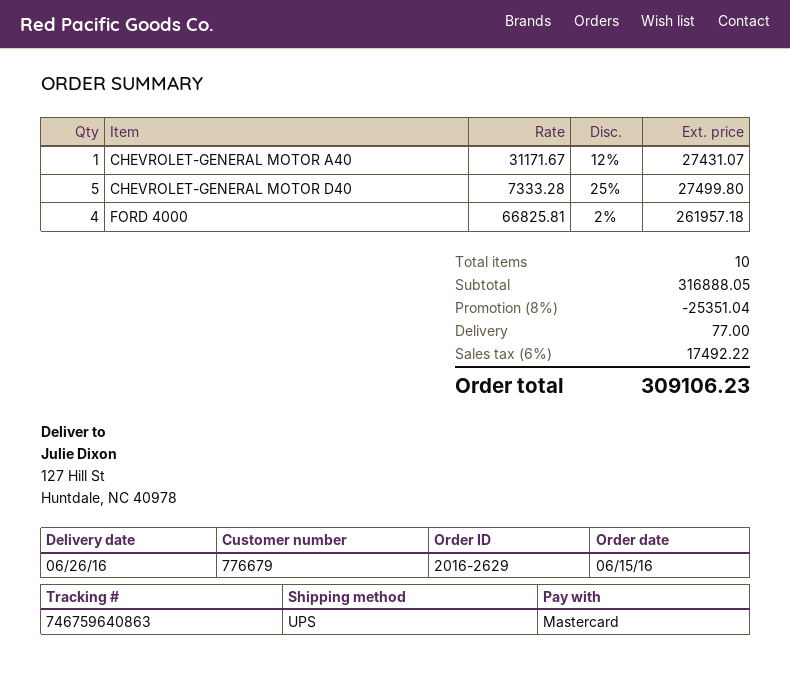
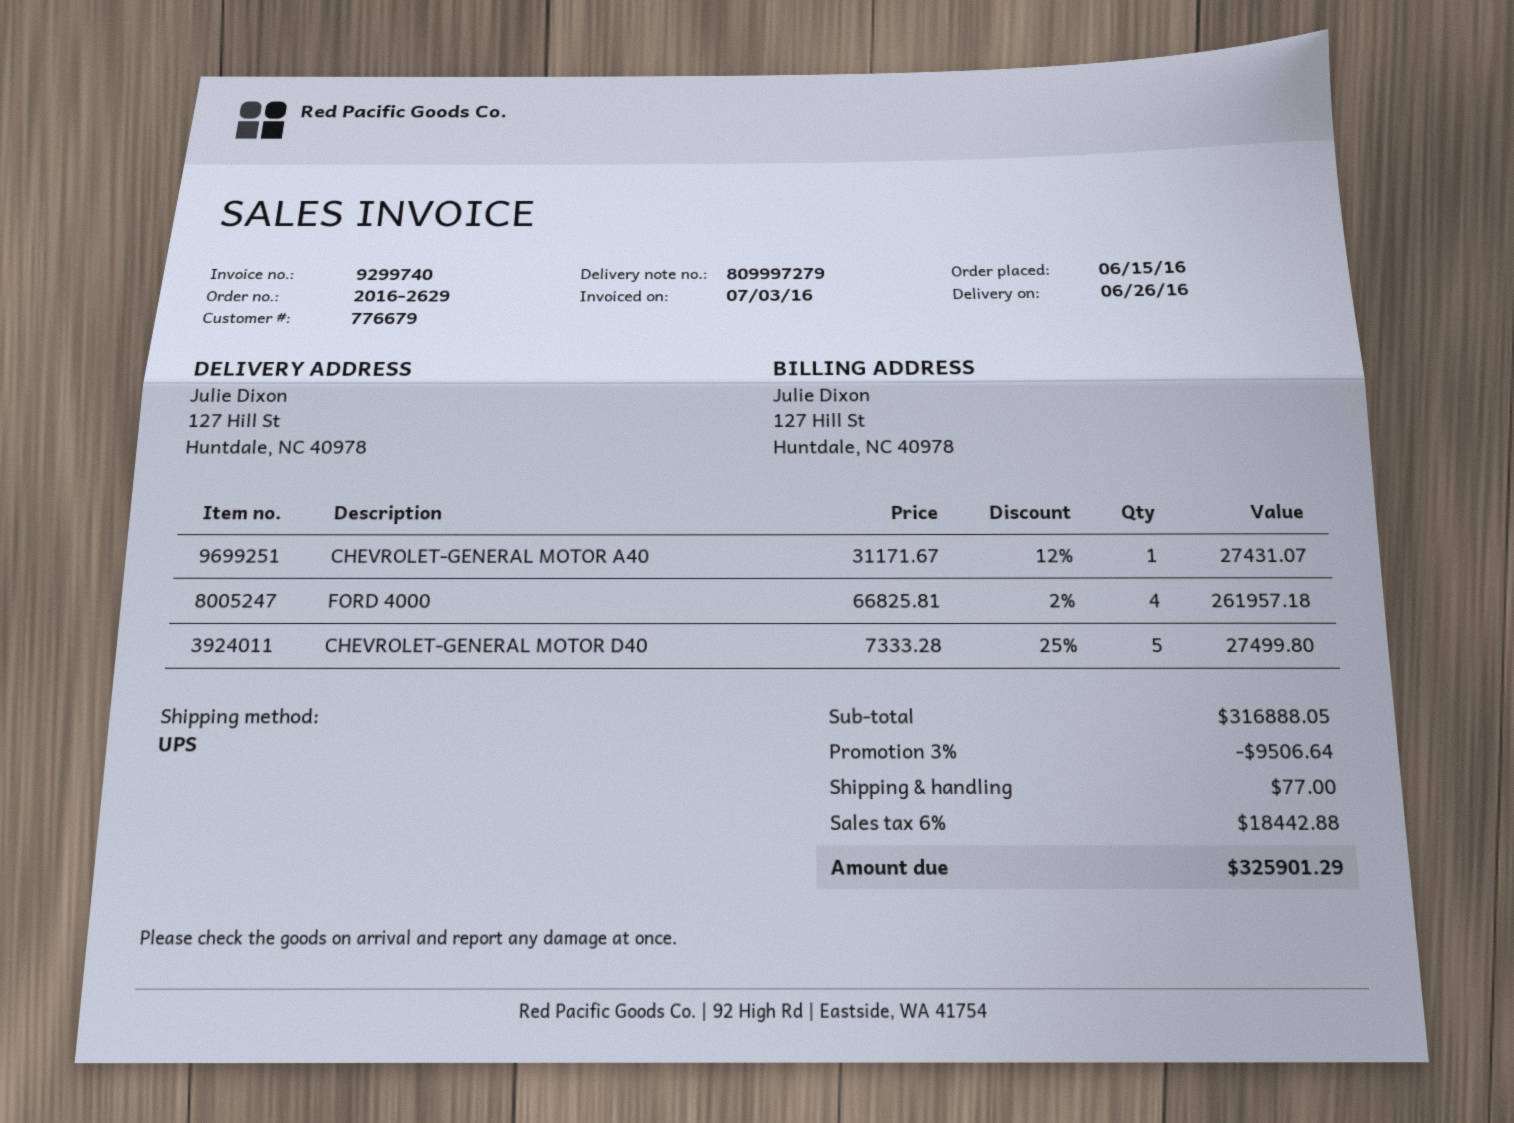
discount: 8% = 25351.04 -> 3% = 9506.64
tax: 6% = 17492.22 -> 6% = 18442.88
total: 309106.23 -> 325901.29

